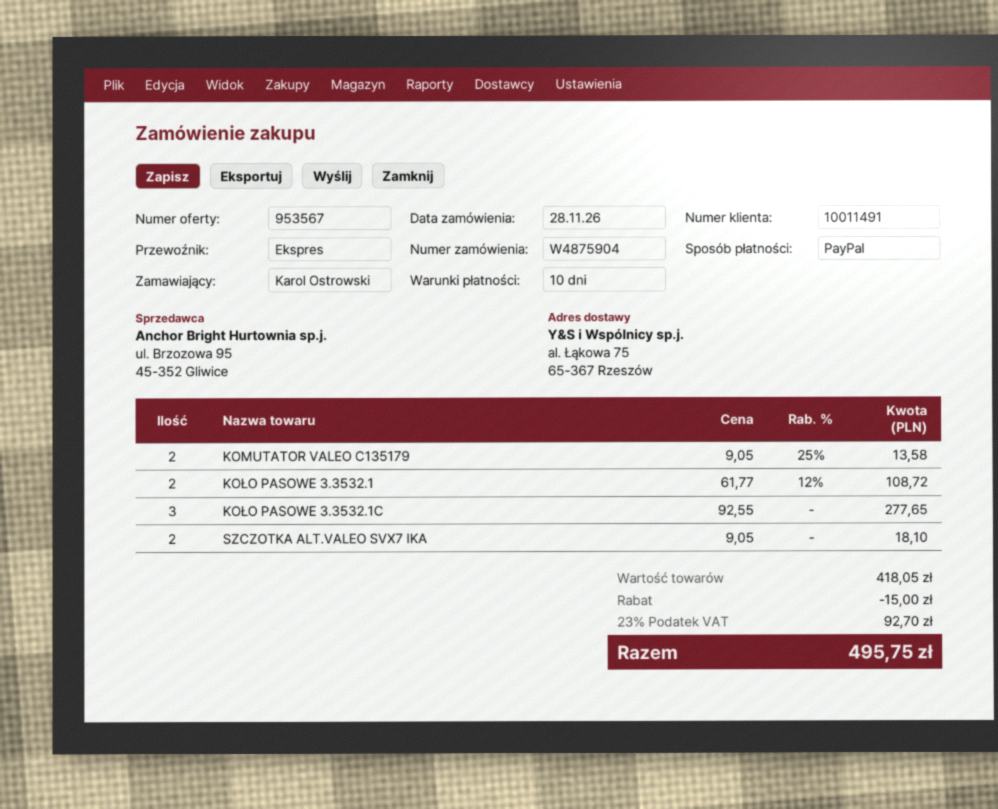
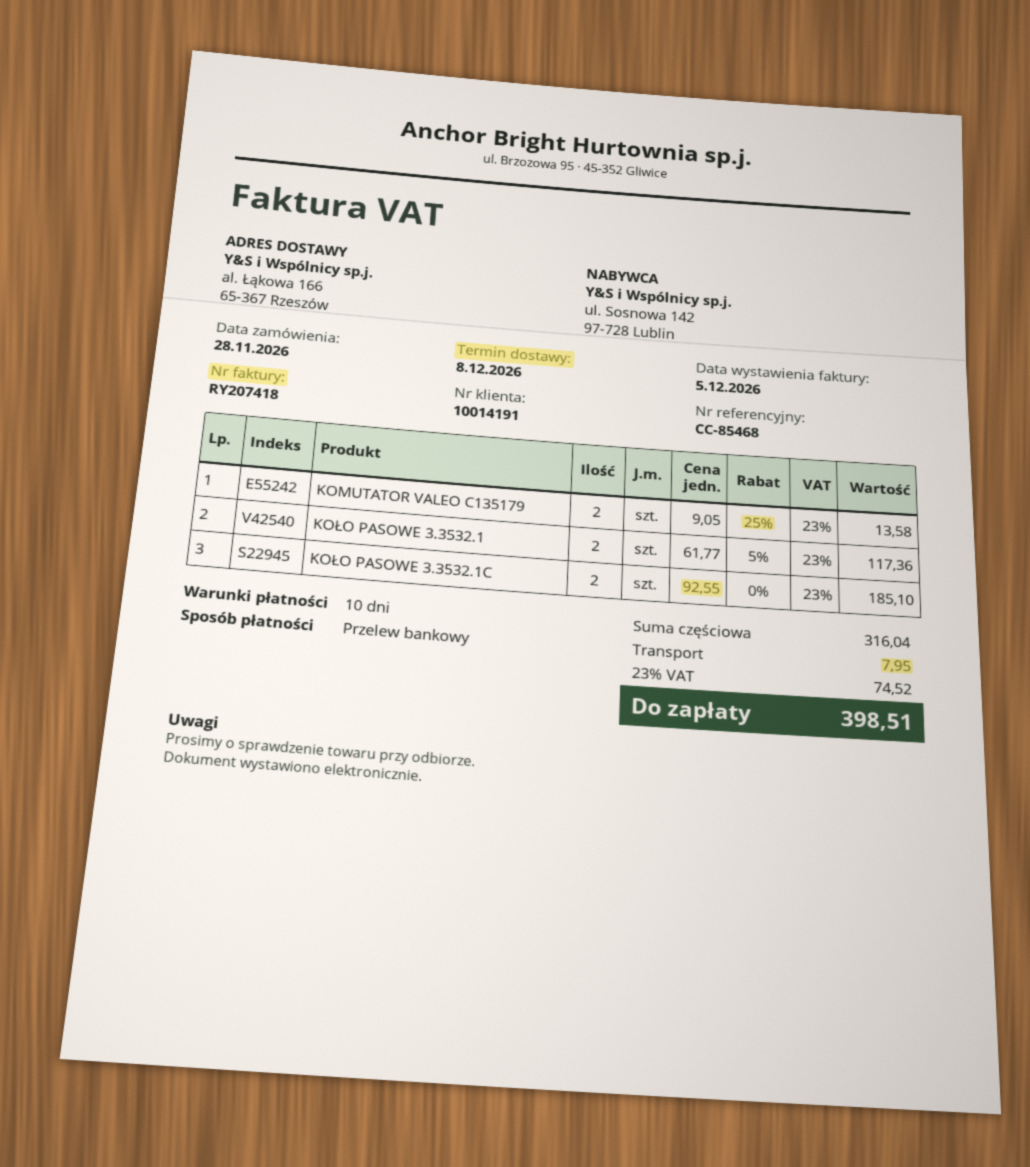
customer number: 10011491 -> 10014191
payment method: PayPal -> bank transfer
ship to: al. Łąkowa 75, 65-367 Rzeszów -> al. Łąkowa 166, 65-367 Rzeszów
KOŁO PASOWE 3.3532.1: 2 x 61.77 - 12% = 108.72 -> 2 x 61.77 - 5% = 117.36
KOŁO PASOWE 3.3532.1C: 3 x 92.55 = 277.65 -> 2 x 92.55 = 185.10
SZCZOTKA ALT.VALEO SVX7 IKA: 2 x 9.05 = 18.10 -> none
subtotal: 418.05 -> 316.04
discount: 15.00 -> none
shipping: none -> 7.95
tax: 23% = 92.70 -> 23% = 74.52
total: 495.75 -> 398.51

